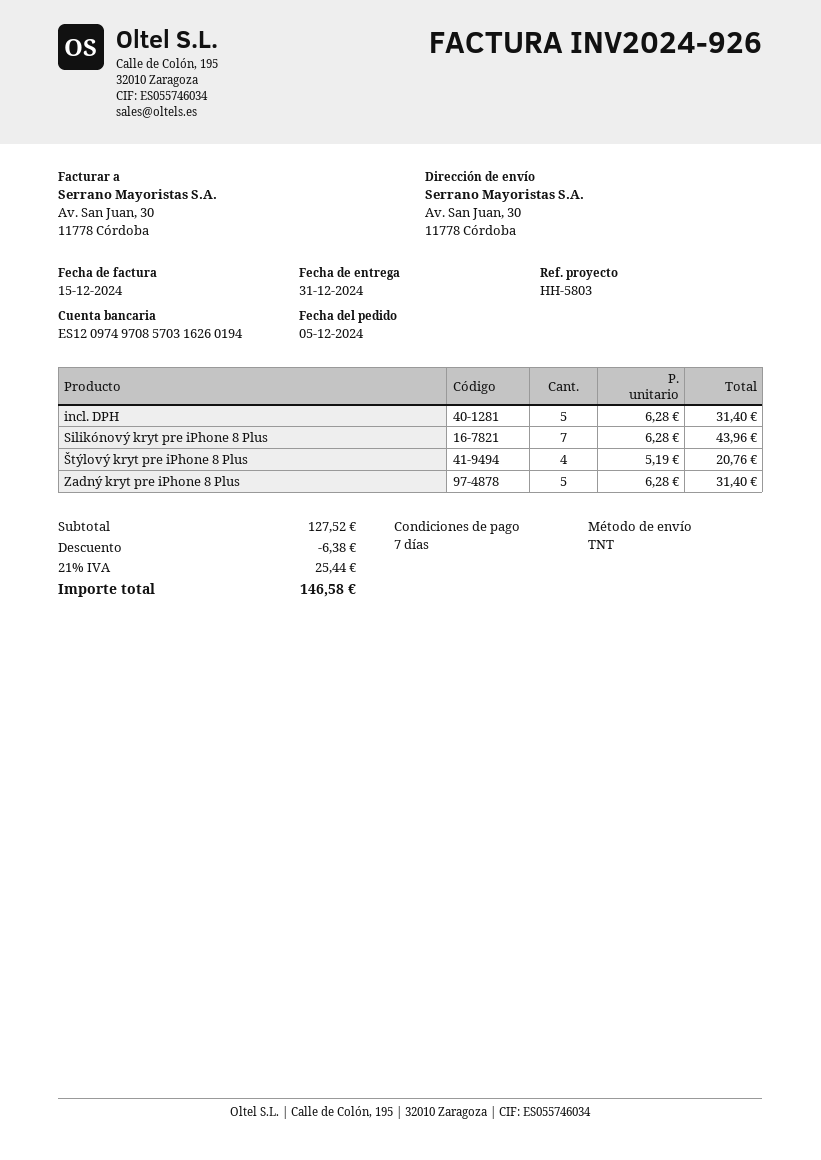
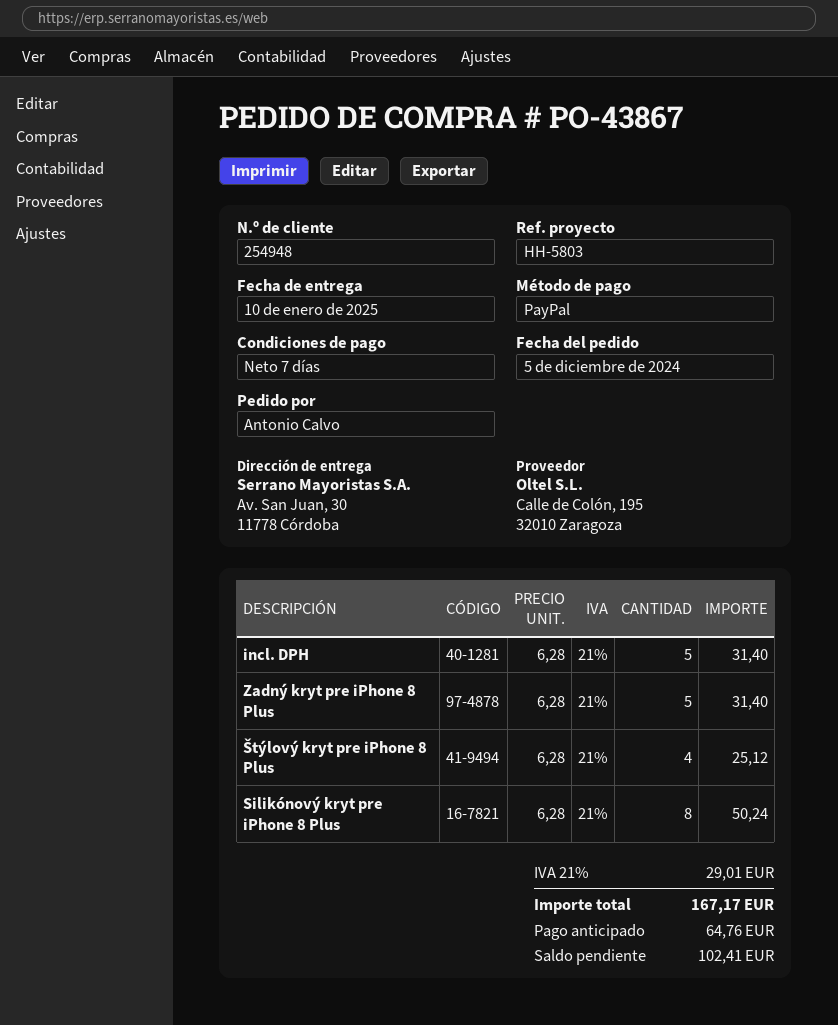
delivery date: 2024-12-31 -> 2025-01-10
Silikónový kryt pre iPhone 8 Plus: 7 x 6.28 = 43.96 -> 8 x 6.28 = 50.24
Štýlový kryt pre iPhone 8 Plus: 4 x 5.19 = 20.76 -> 4 x 6.28 = 25.12
discount: 6.38 -> none
tax: 21% = 25.44 -> 21% = 29.01
total: 146.58 -> 167.17

